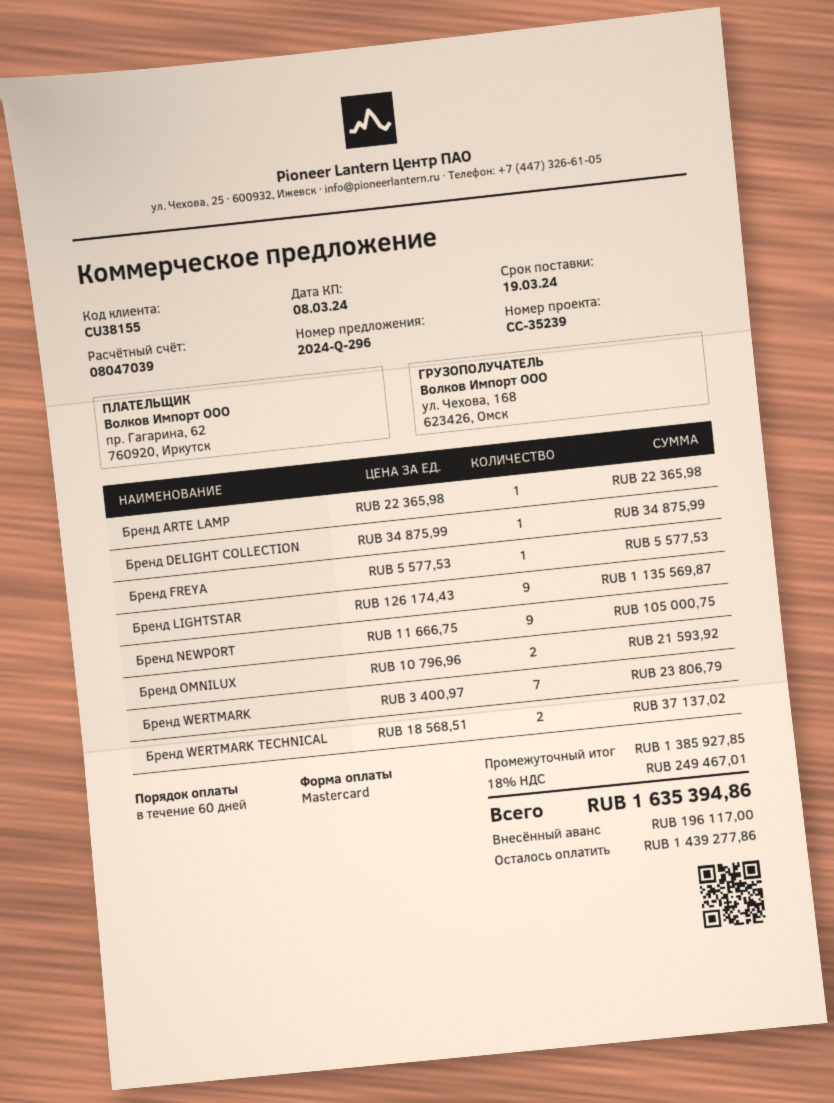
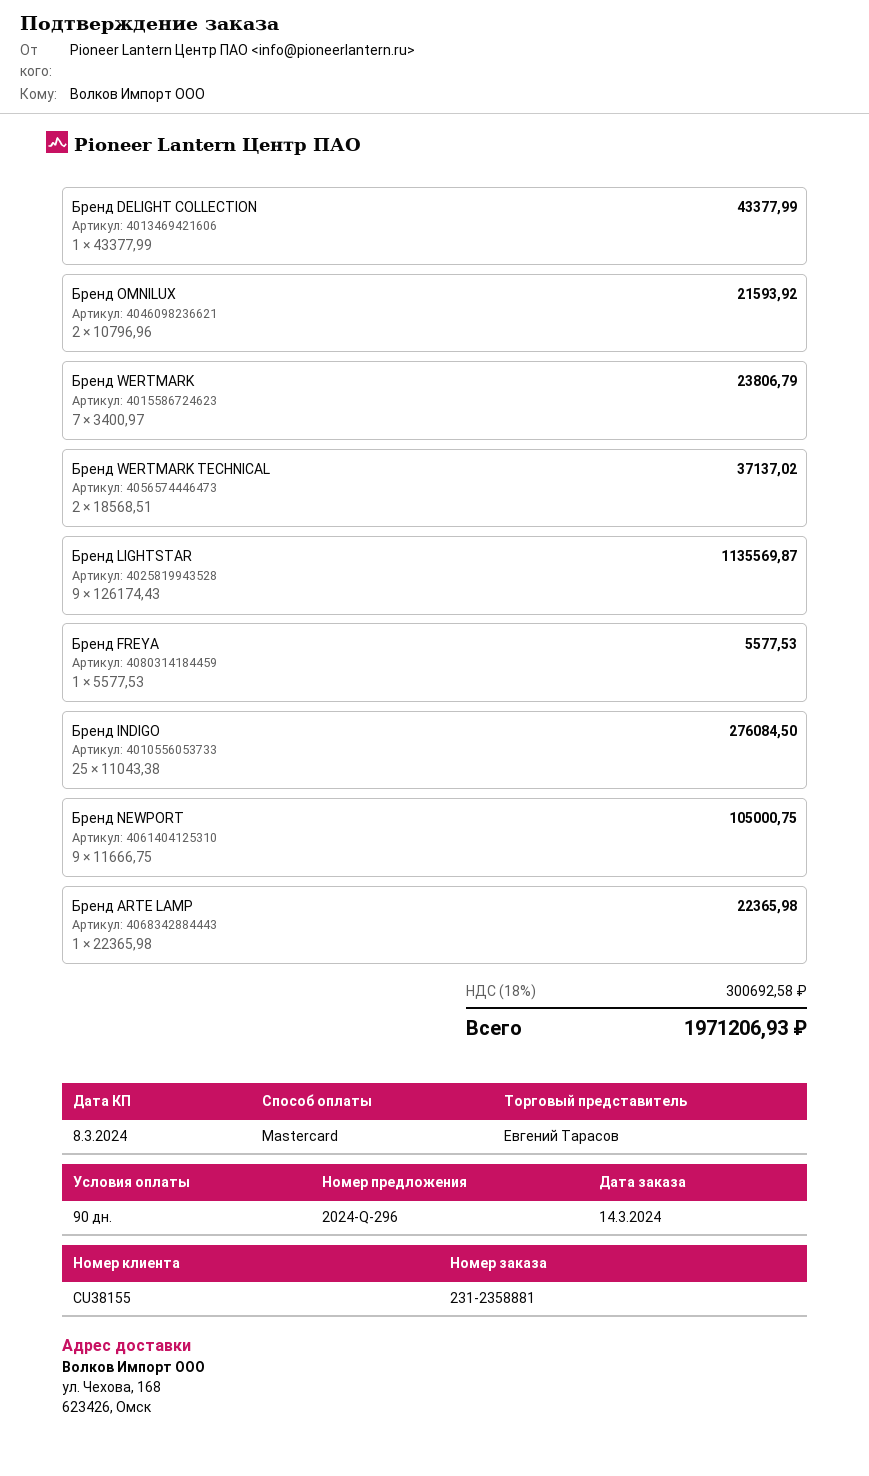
payment terms: 60 days -> 90 days
Бренд DELIGHT COLLECTION: 1 x 34875.99 = 34875.99 -> 1 x 43377.99 = 43377.99
Бренд INDIGO: none -> 25 x 11043.38 = 276084.50
tax: 18% = 249467.01 -> 18% = 300692.58
total: 1635394.86 -> 1971206.93

